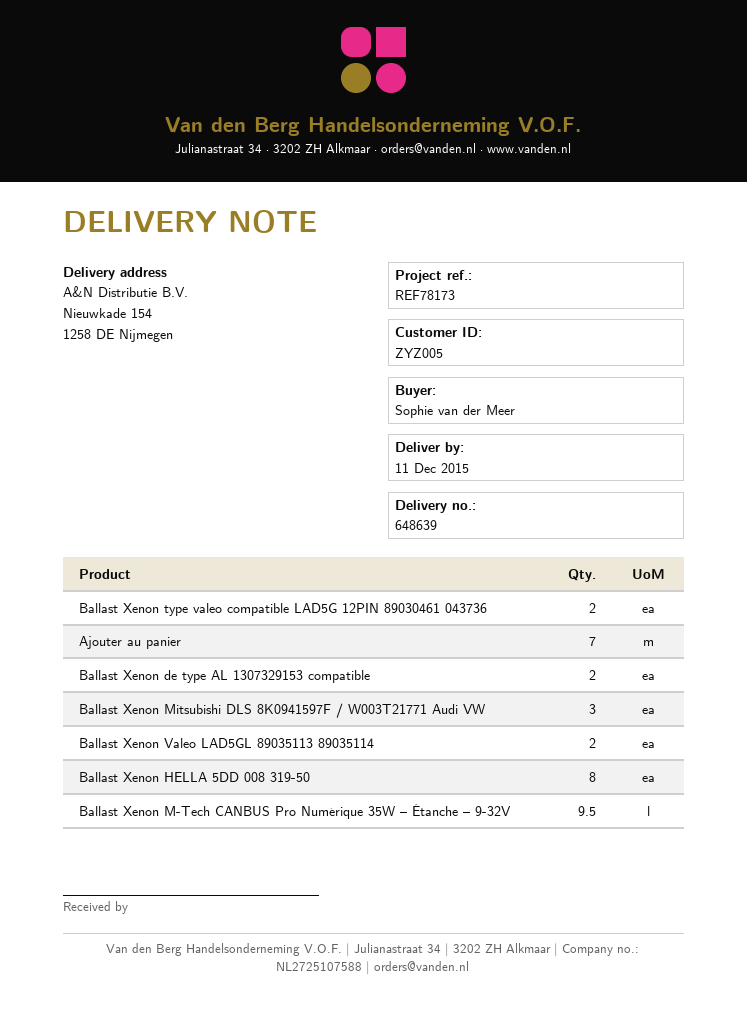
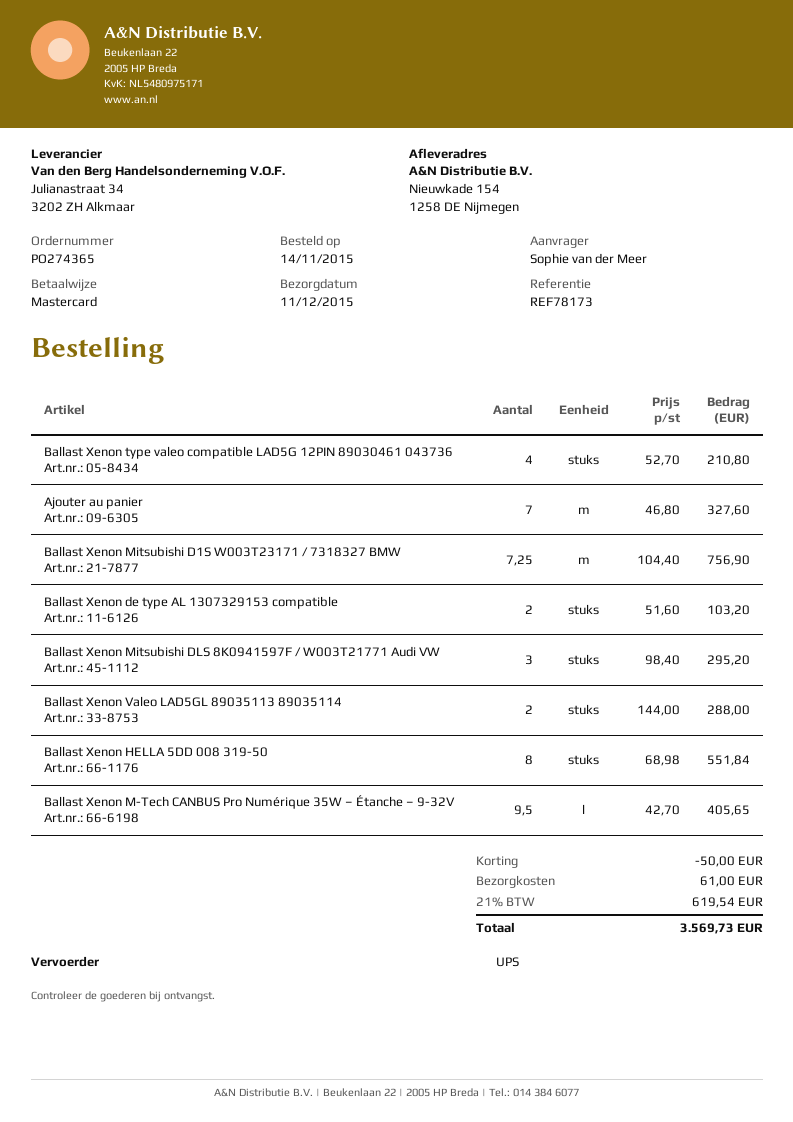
Ballast Xenon type valeo compatible LAD5G 12PIN 89030461 043736: 2 -> 4
Ballast Xenon Mitsubishi D1S W003T23171 / 7318327 BMW: none -> 7.25

